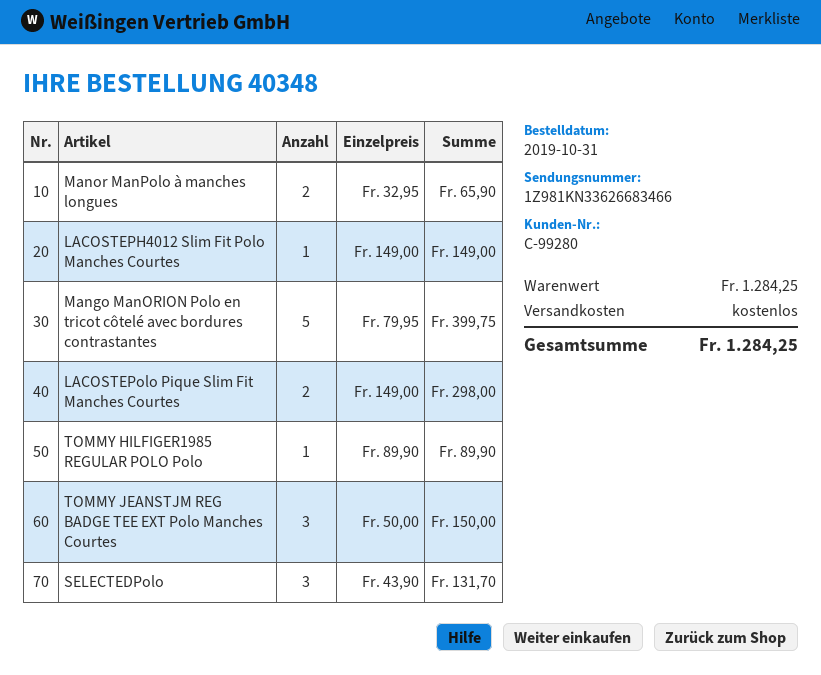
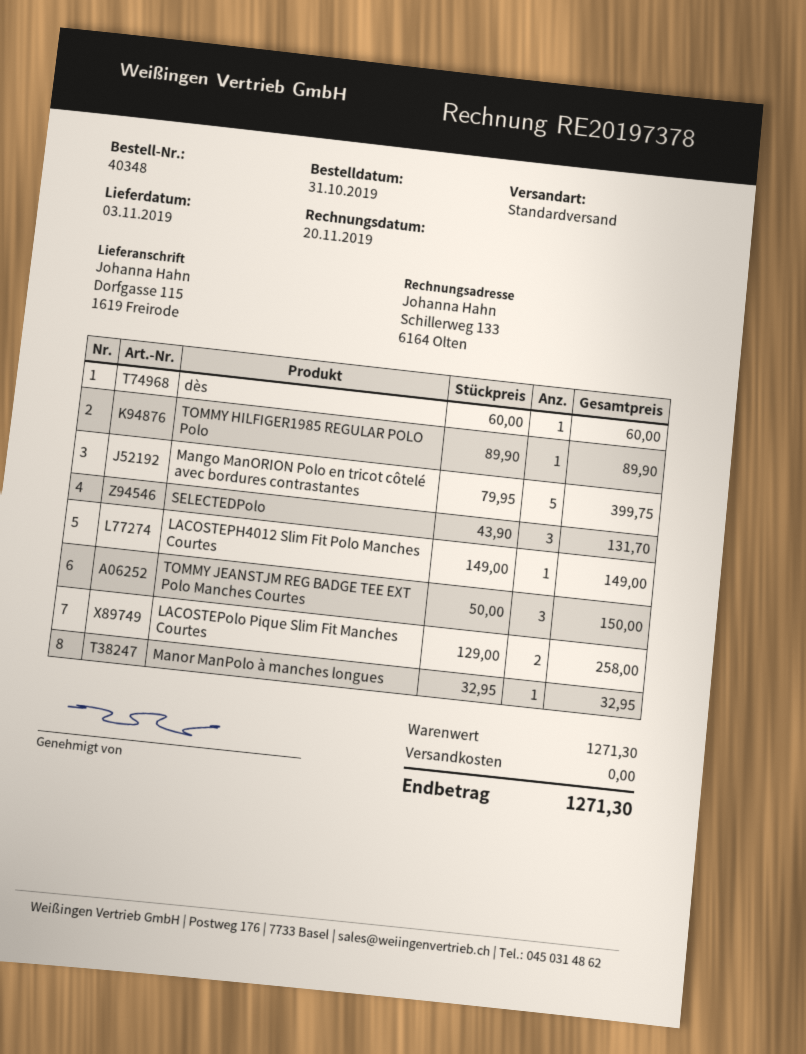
Manor ManPolo à manches longues: 2 x 32.95 = 65.90 -> 1 x 32.95 = 32.95
LACOSTEPolo Pique Slim Fit Manches Courtes: 2 x 149.00 = 298.00 -> 2 x 129.00 = 258.00
dès: none -> 1 x 60.00 = 60.00
subtotal: 1284.25 -> 1271.30
total: 1284.25 -> 1271.30

